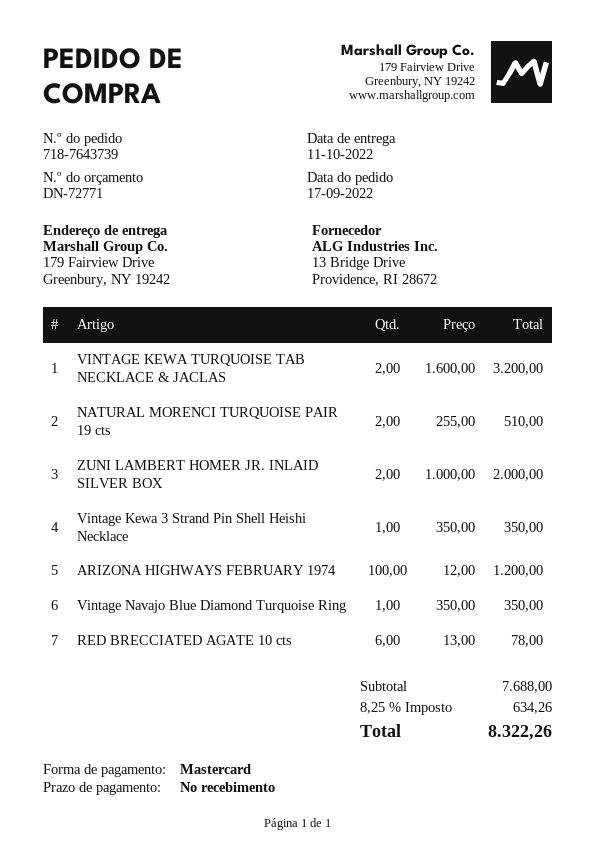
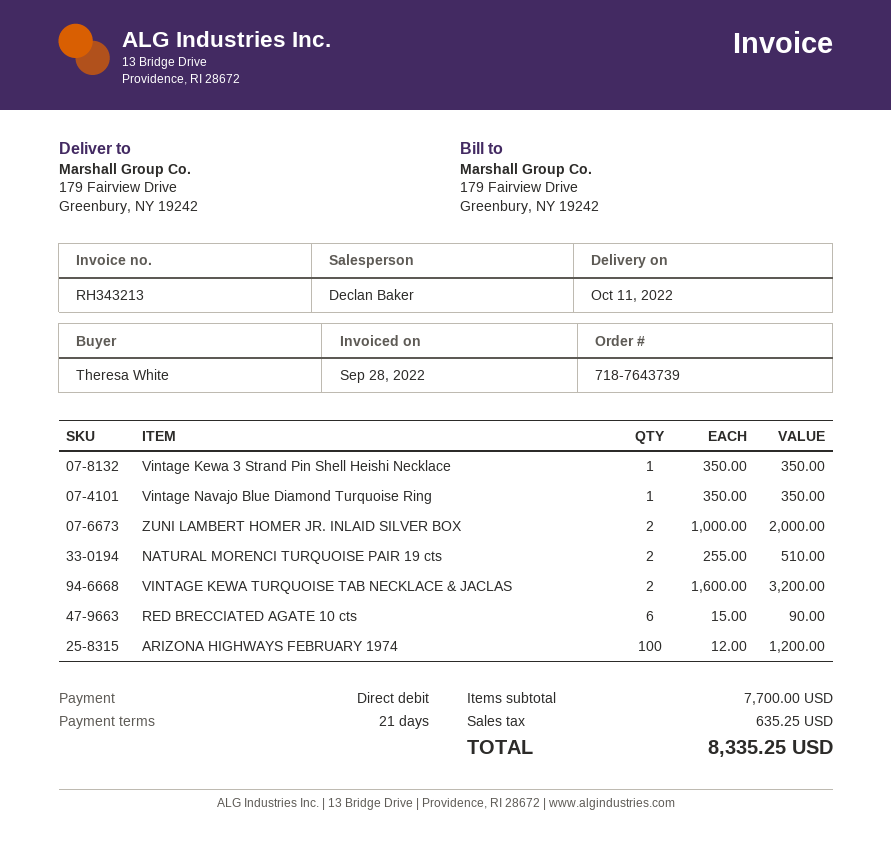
payment terms: on receipt -> 21 days
payment method: Mastercard -> direct debit
RED BRECCIATED AGATE 10 cts: 6 x 13.00 = 78.00 -> 6 x 15.00 = 90.00
subtotal: 7688.00 -> 7700.00
tax: 634.26 -> 635.25
total: 8322.26 -> 8335.25

